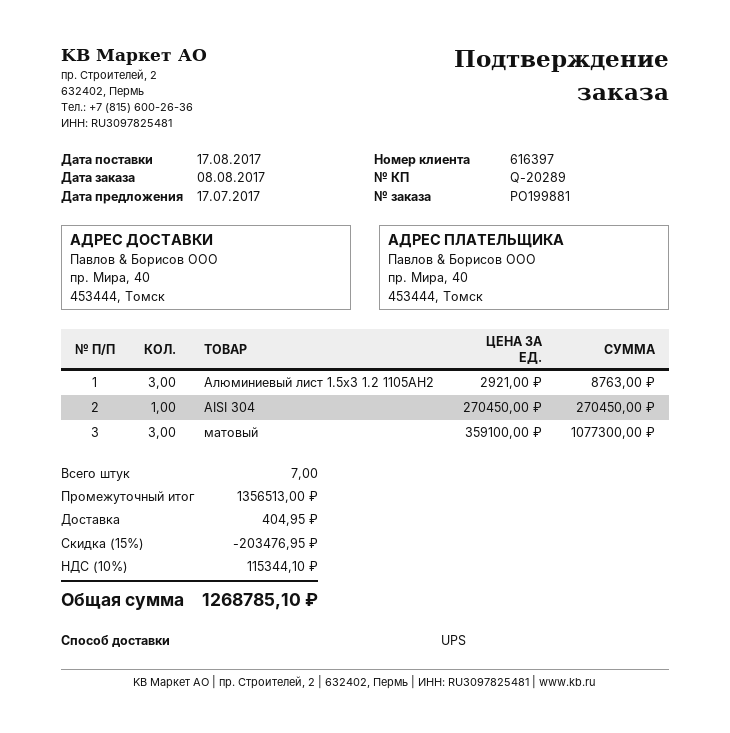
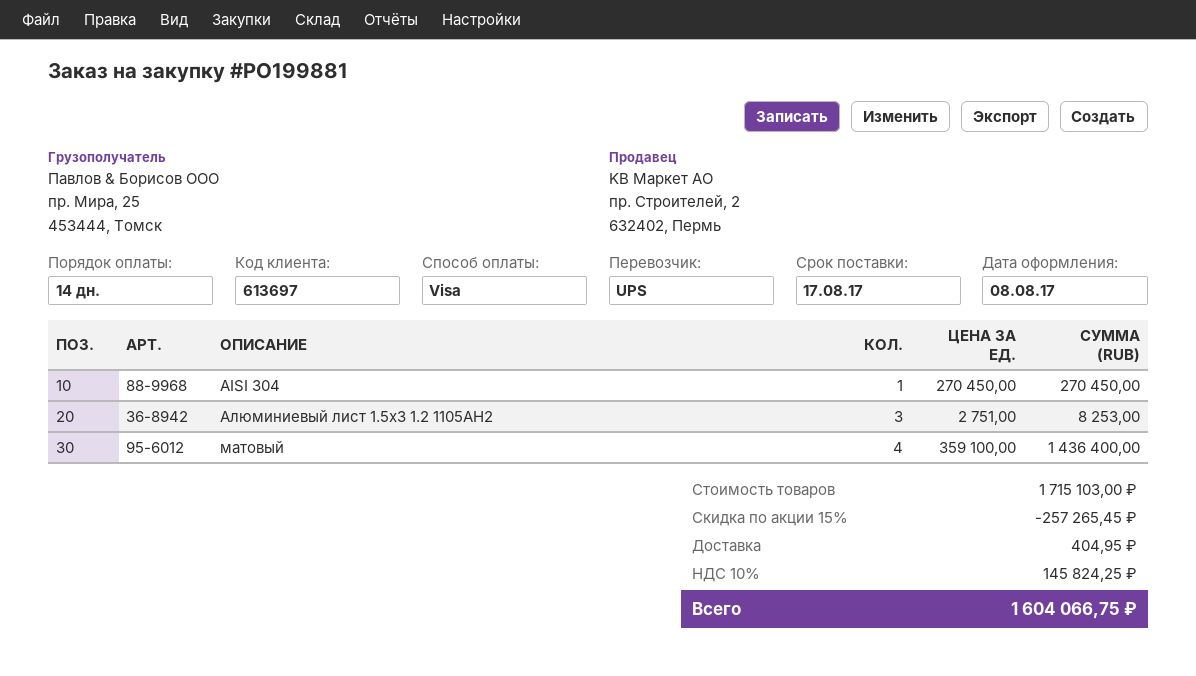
customer number: 616397 -> 613697
ship to: пр. Мира, 40, 453444, Томск -> пр. Мира, 25, 453444, Томск
Алюминиевый лист 1.5х3 1.2 1105АН2: 3 x 2921.00 = 8763.00 -> 3 x 2751.00 = 8253.00
матовый: 3 x 359100.00 = 1077300.00 -> 4 x 359100.00 = 1436400.00
subtotal: 1356513.00 -> 1715103.00
discount: 15% = 203476.95 -> 15% = 257265.45
tax: 10% = 115344.10 -> 10% = 145824.25
total: 1268785.10 -> 1604066.75

